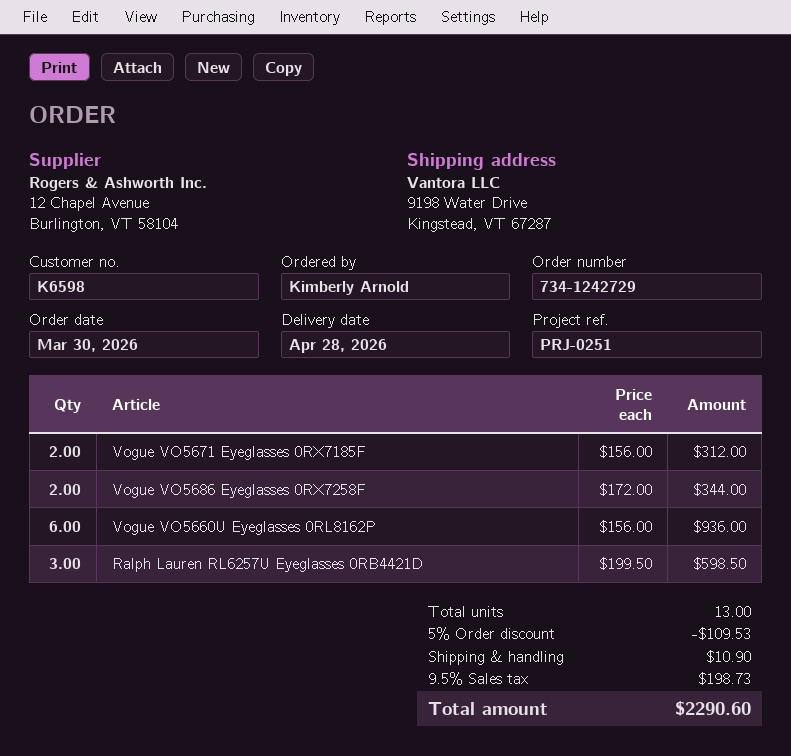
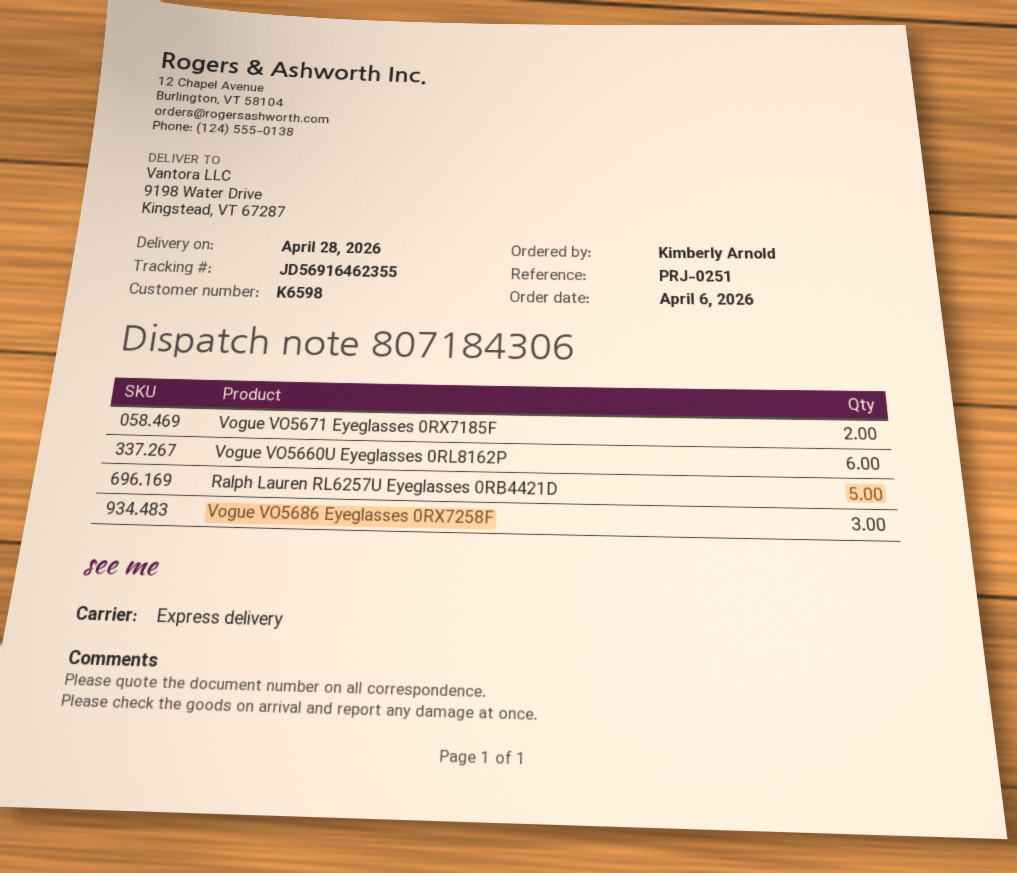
order date: 2026-03-30 -> 2026-04-06
Vogue VO5686 Eyeglasses 0RX7258F: 2 -> 3
Ralph Lauren RL6257U Eyeglasses 0RB4421D: 3 -> 5

